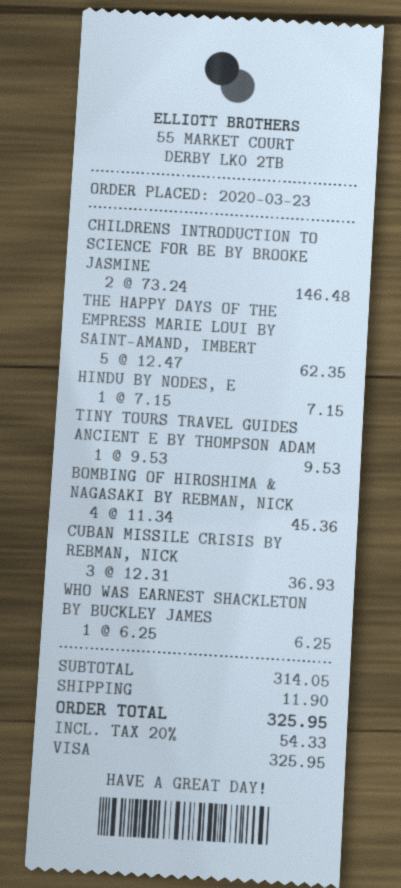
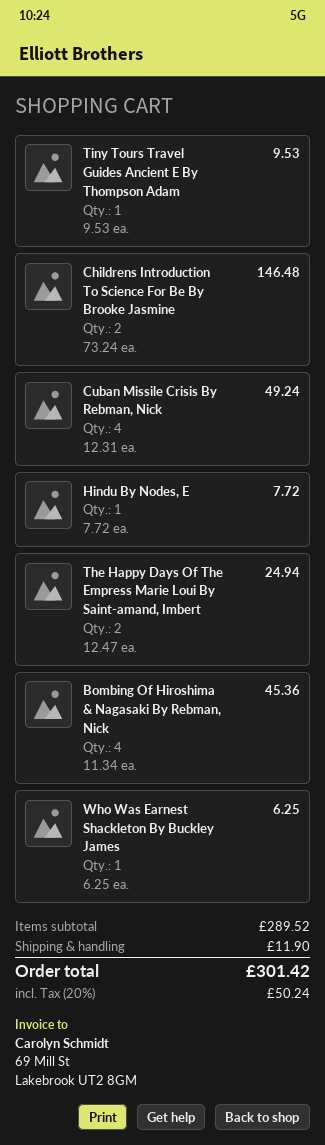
THE HAPPY DAYS OF THE EMPRESS MARIE LOUI BY SAINT-AMAND, IMBERT: 5 x 12.47 = 62.35 -> 2 x 12.47 = 24.94
HINDU BY NODES, E: 1 x 7.15 = 7.15 -> 1 x 7.72 = 7.72
CUBAN MISSILE CRISIS BY REBMAN, NICK: 3 x 12.31 = 36.93 -> 4 x 12.31 = 49.24
subtotal: 314.05 -> 289.52
tax: 20% = 54.33 -> 20% = 50.24
total: 325.95 -> 301.42

